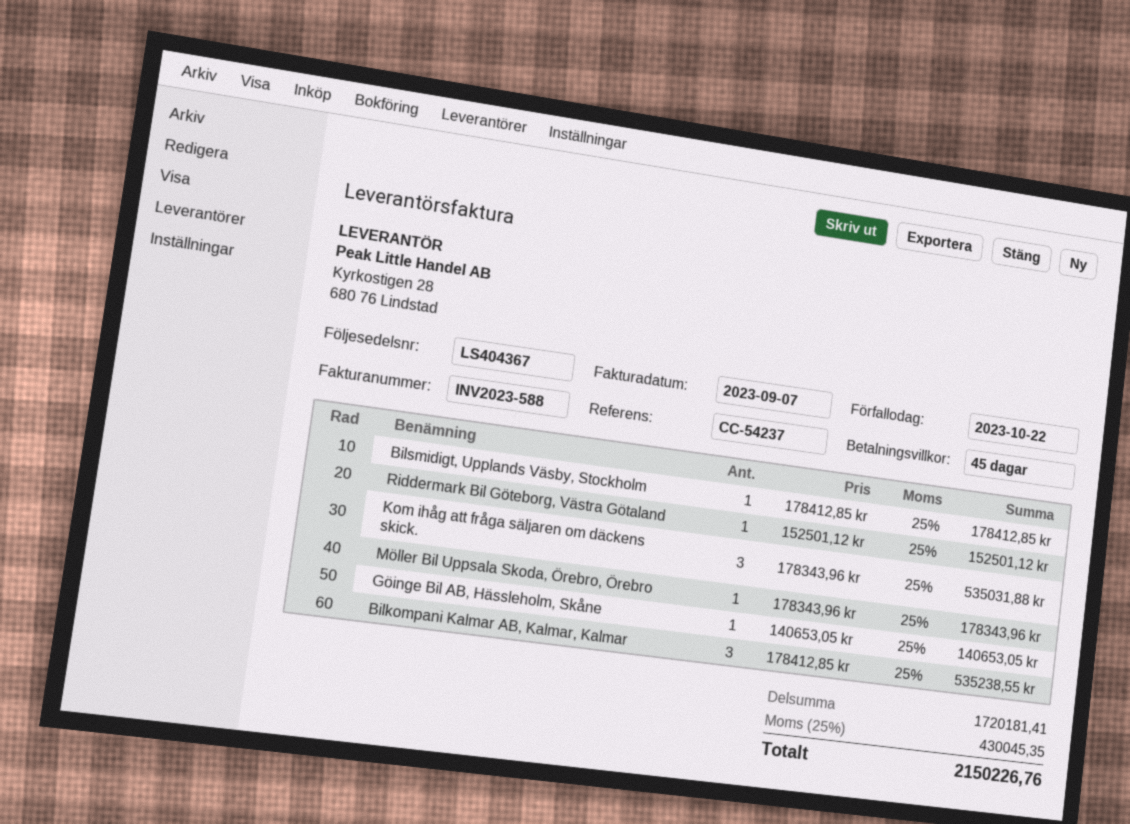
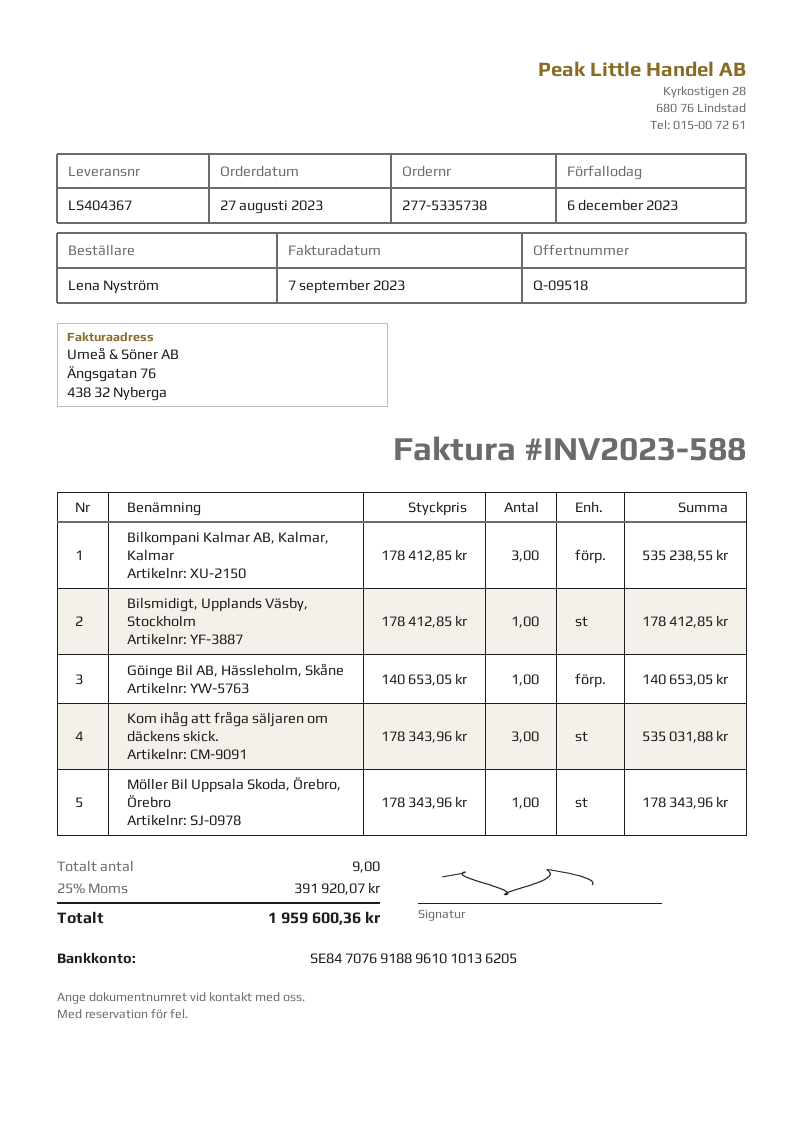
due date: 2023-10-22 -> 2023-12-06
Riddermark Bil Göteborg, Västra Götaland: 1 x 152501.12 = 152501.12 -> none
tax: 25% = 430045.35 -> 25% = 391920.07
total: 2150226.76 -> 1959600.36

